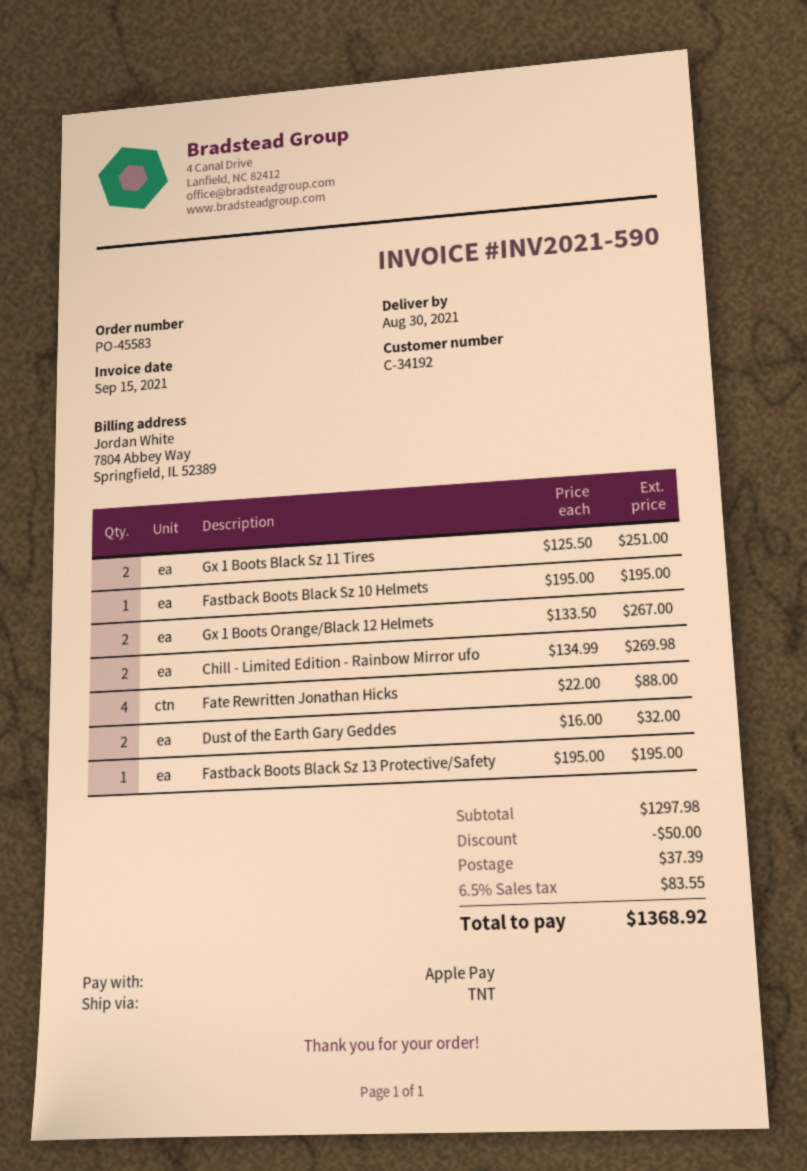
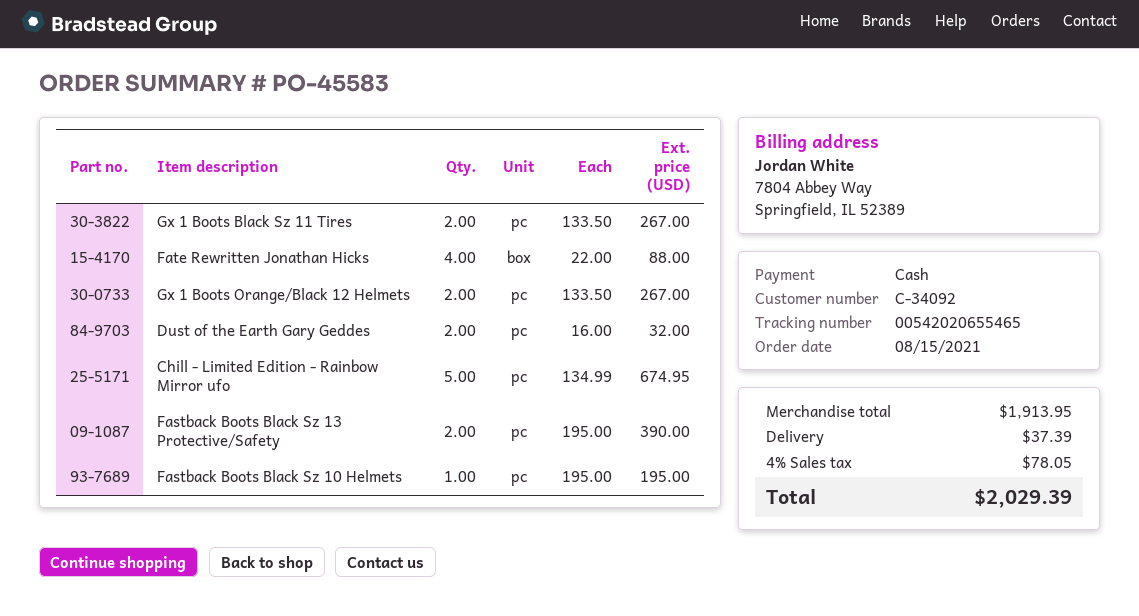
customer number: C-34192 -> C-34092
payment method: Apple Pay -> cash
Gx 1 Boots Black Sz 11 Tires: 2 x 125.50 = 251.00 -> 2 x 133.50 = 267.00
Chill - Limited Edition - Rainbow Mirror ufo: 2 x 134.99 = 269.98 -> 5 x 134.99 = 674.95
Fastback Boots Black Sz 13 Protective/Safety: 1 x 195.00 = 195.00 -> 2 x 195.00 = 390.00
subtotal: 1297.98 -> 1913.95
discount: 50.00 -> none
tax: 6.5% = 83.55 -> 4% = 78.05
total: 1368.92 -> 2029.39

